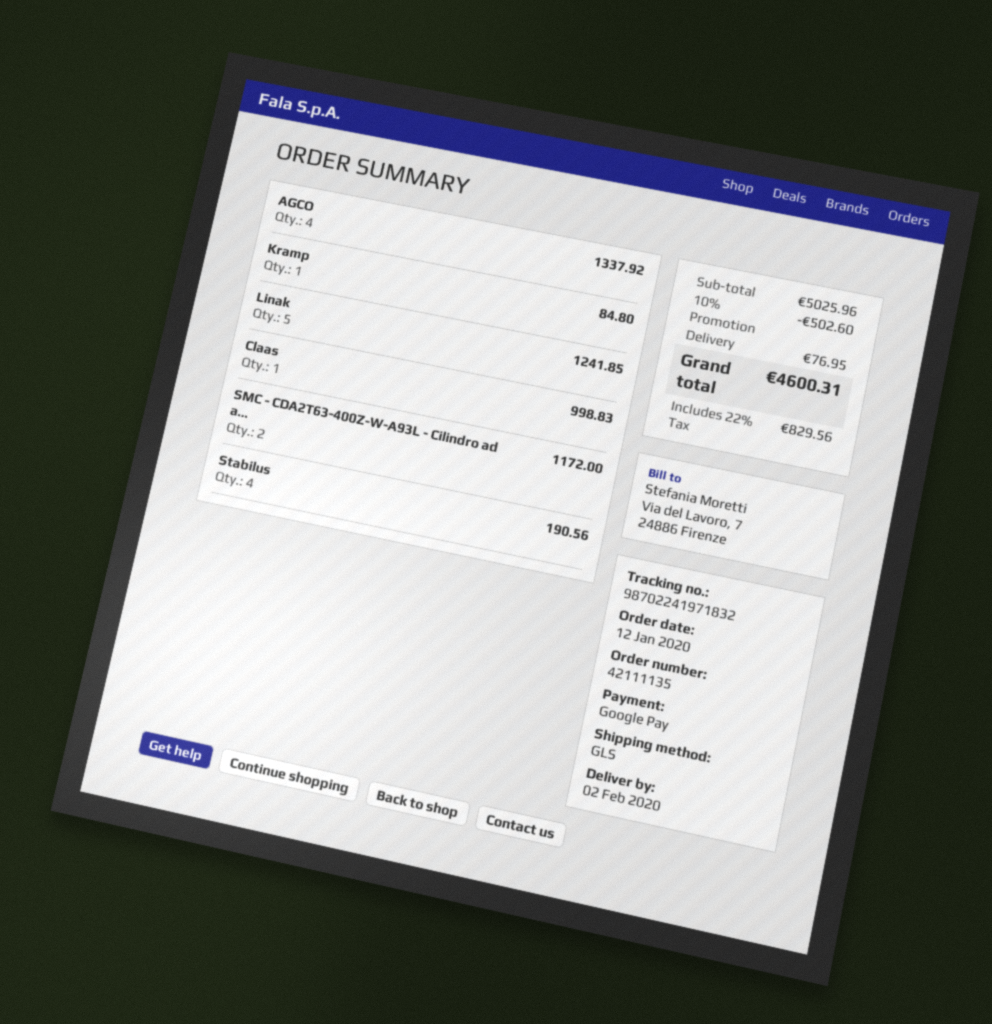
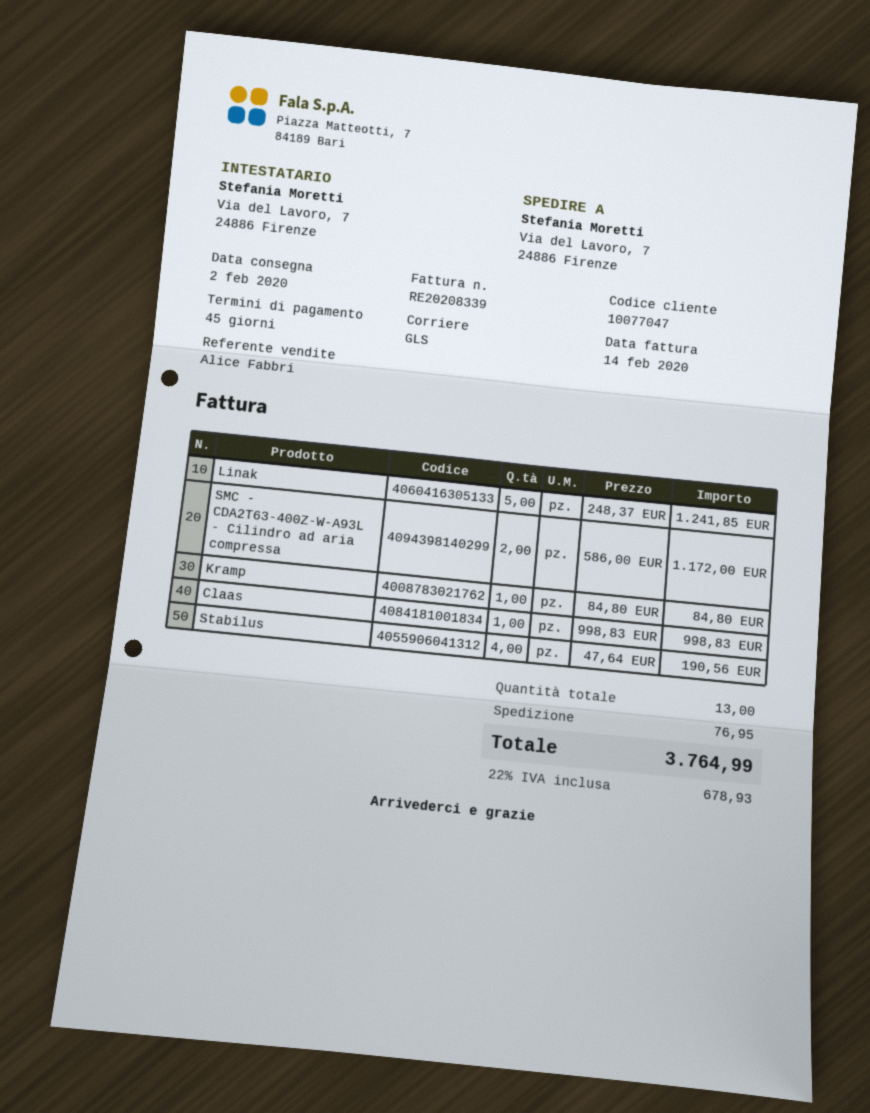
AGCO: 4 for 1337.92 -> none
discount: 10% = 502.60 -> none
tax: 22% = 829.56 -> 22% = 678.93
total: 4600.31 -> 3764.99

